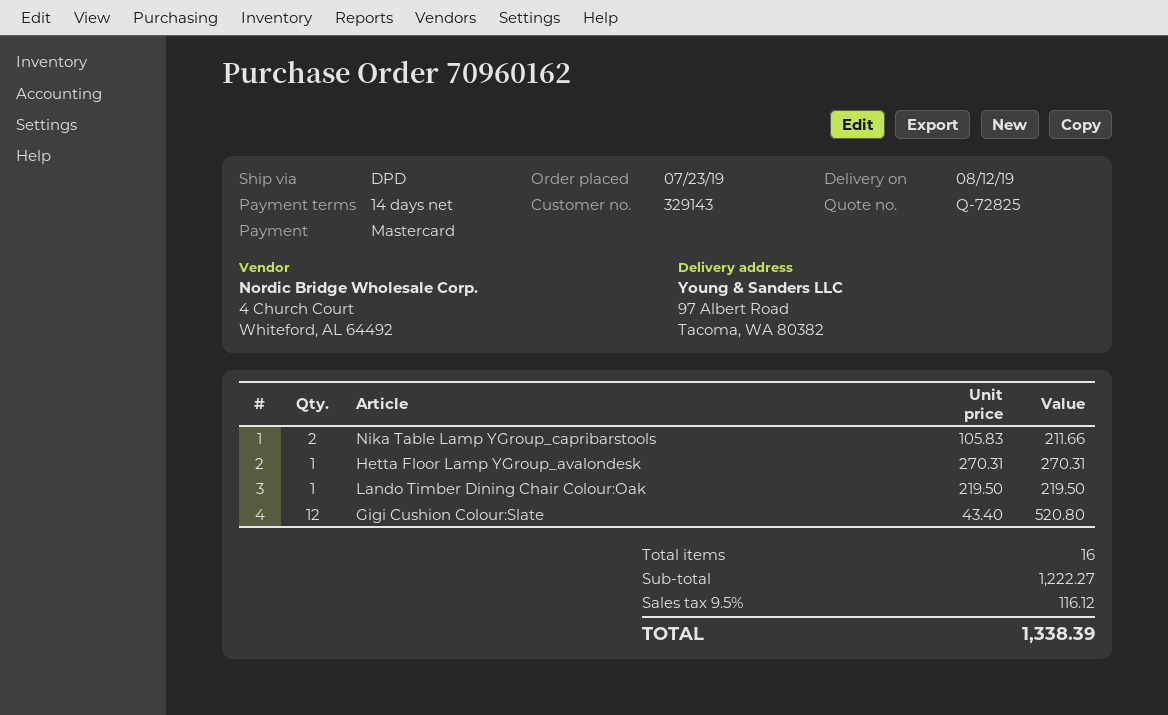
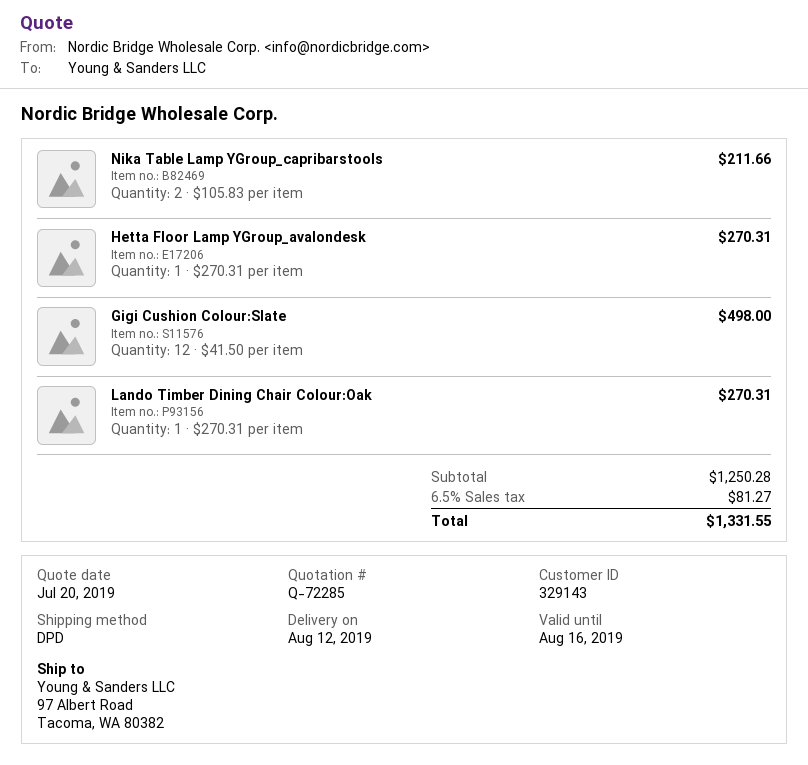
quote number: Q-72825 -> Q-72285
Lando Timber Dining Chair Colour:Oak: 1 x 219.50 = 219.50 -> 1 x 270.31 = 270.31
Gigi Cushion Colour:Slate: 12 x 43.40 = 520.80 -> 12 x 41.50 = 498.00
subtotal: 1222.27 -> 1250.28
tax: 9.5% = 116.12 -> 6.5% = 81.27
total: 1338.39 -> 1331.55

